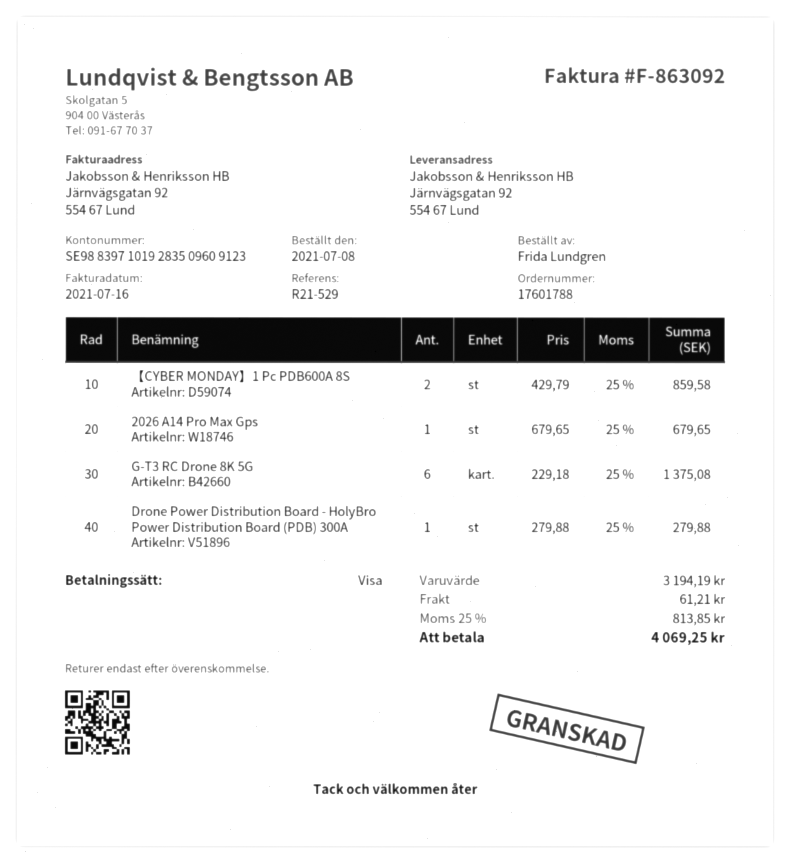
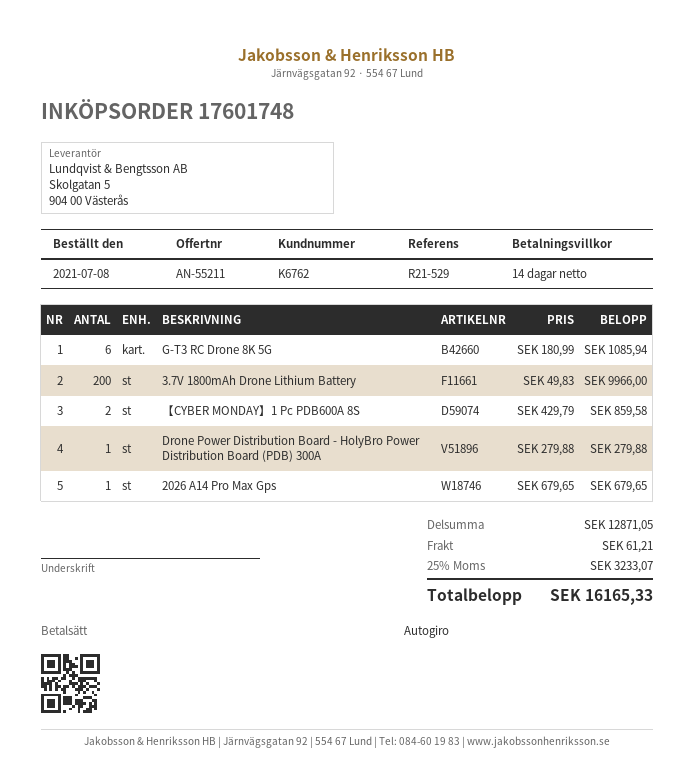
order number: 17601788 -> 17601748
payment method: Visa -> direct debit
G-T3 RC Drone 8K 5G: 6 x 229.18 = 1375.08 -> 6 x 180.99 = 1085.94
3.7V 1800mAh Drone Lithium Battery: none -> 200 x 49.83 = 9966.00
subtotal: 3194.19 -> 12871.05
tax: 25% = 813.85 -> 25% = 3233.07
total: 4069.25 -> 16165.33

